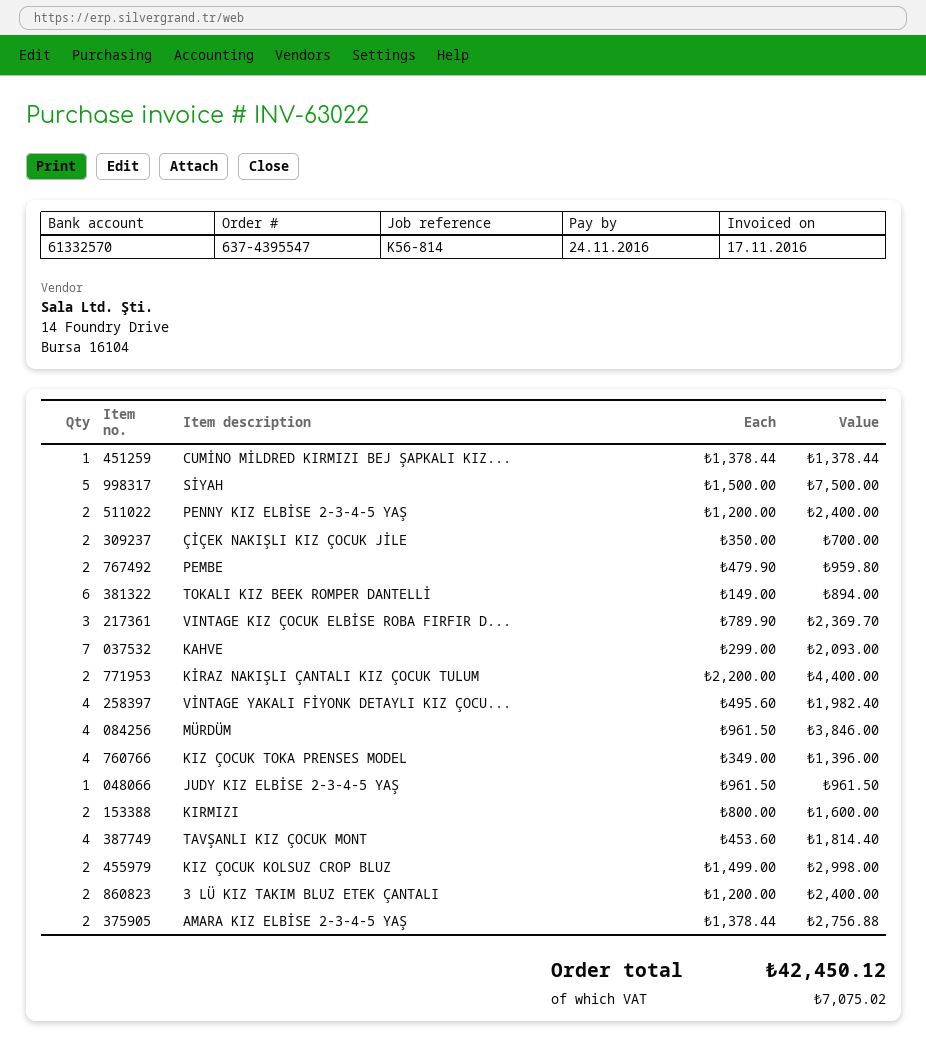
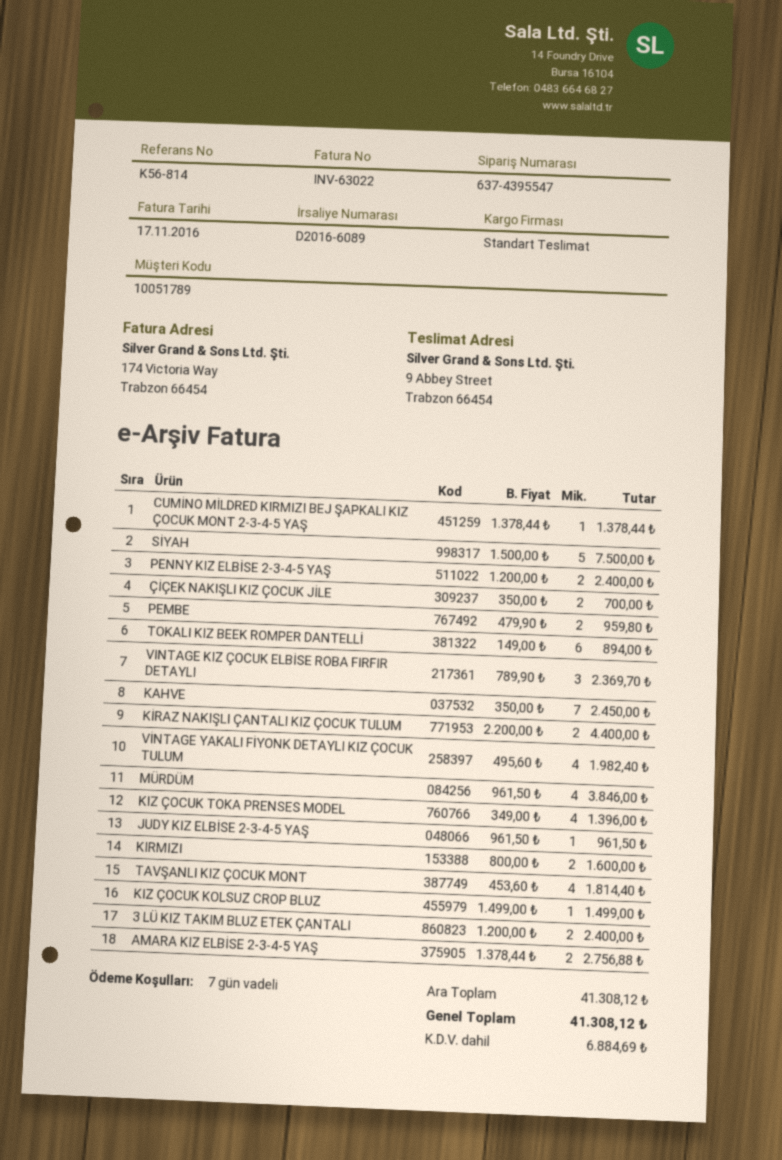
KAHVE: 7 x 299.00 = 2093.00 -> 7 x 350.00 = 2450.00
KIZ ÇOCUK KOLSUZ CROP BLUZ: 2 x 1499.00 = 2998.00 -> 1 x 1499.00 = 1499.00
tax: 7075.02 -> 6884.69
total: 42450.12 -> 41308.12

